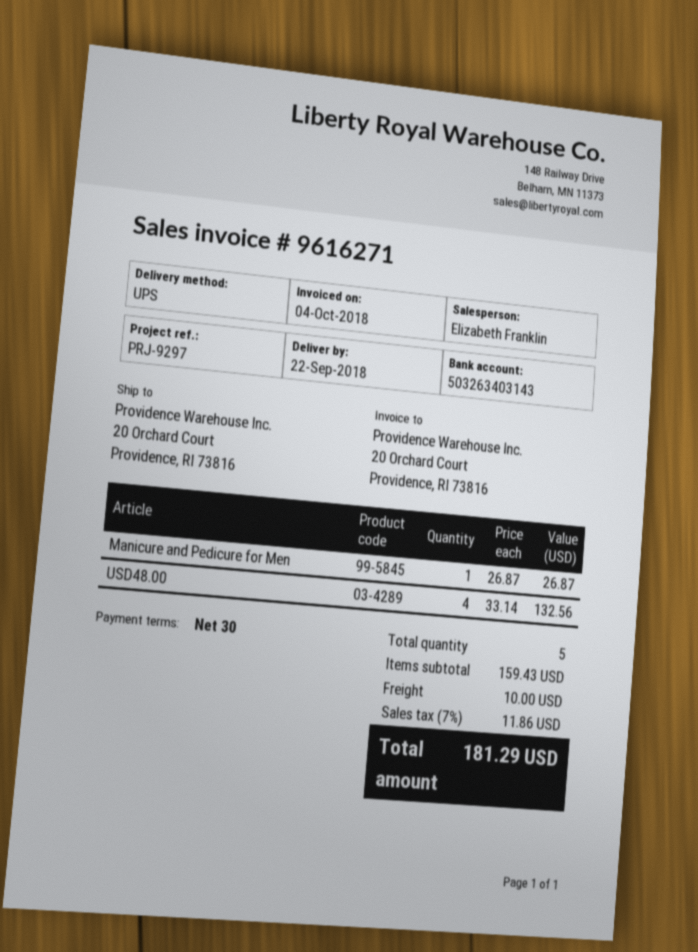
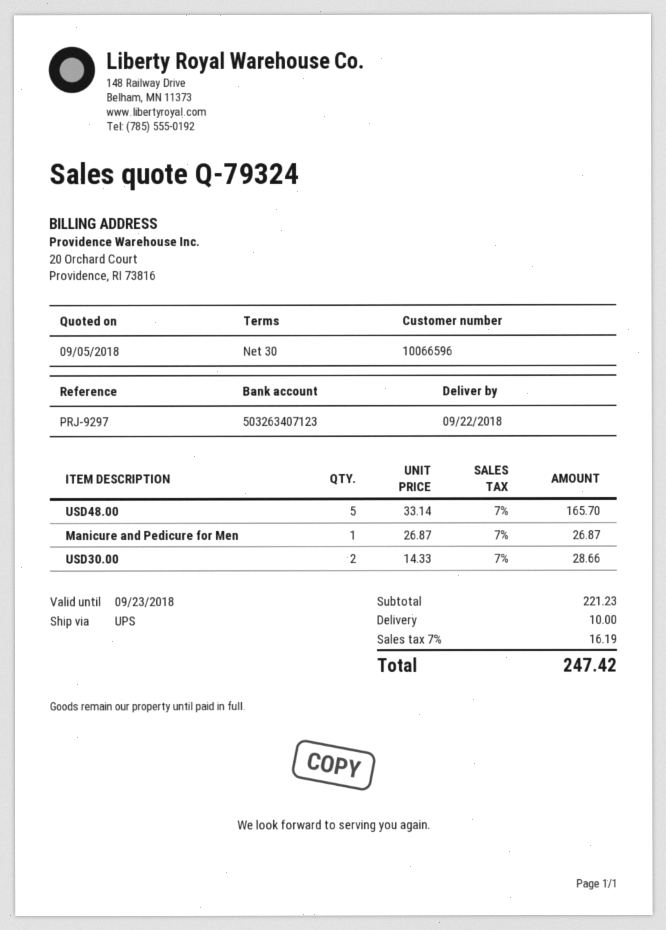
bank account: 503263403143 -> 503263407123
USD48.00: 4 x 33.14 = 132.56 -> 5 x 33.14 = 165.70
USD30.00: none -> 2 x 14.33 = 28.66
subtotal: 159.43 -> 221.23
tax: 7% = 11.86 -> 7% = 16.19
total: 181.29 -> 247.42

